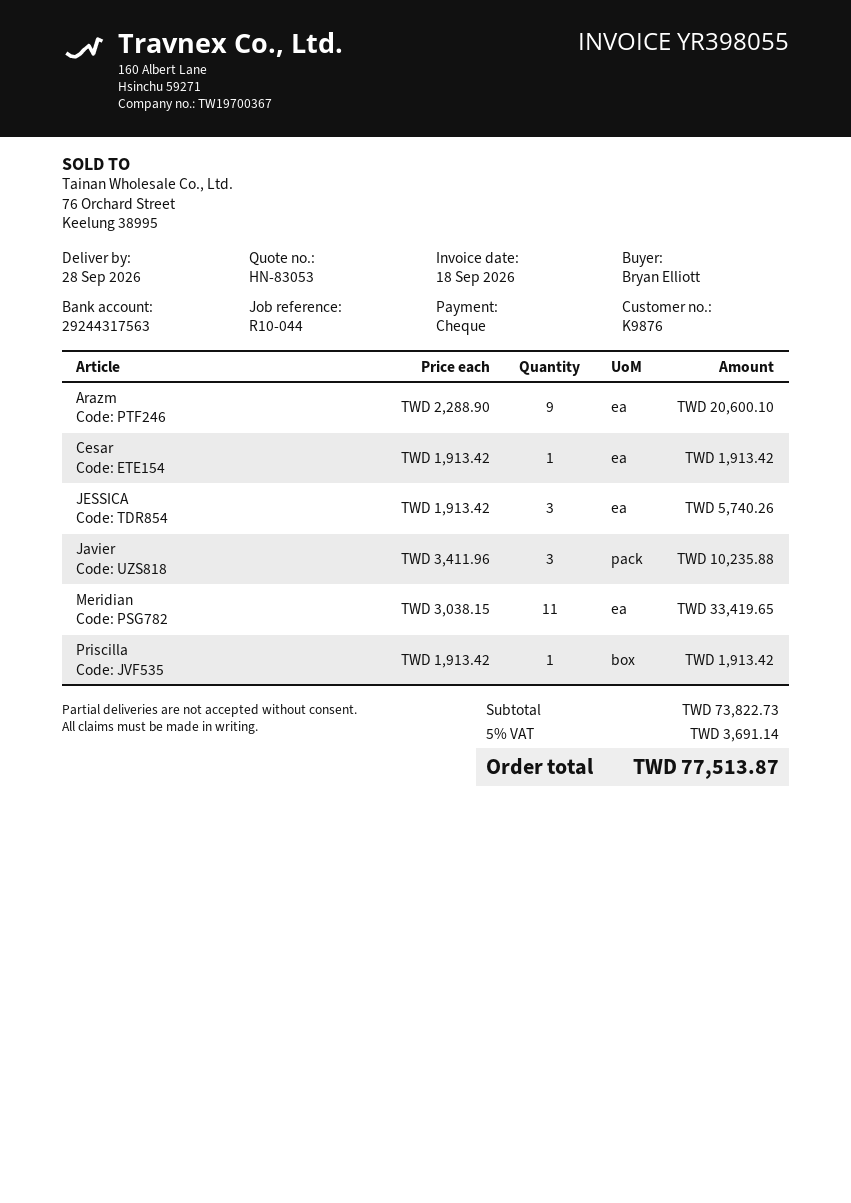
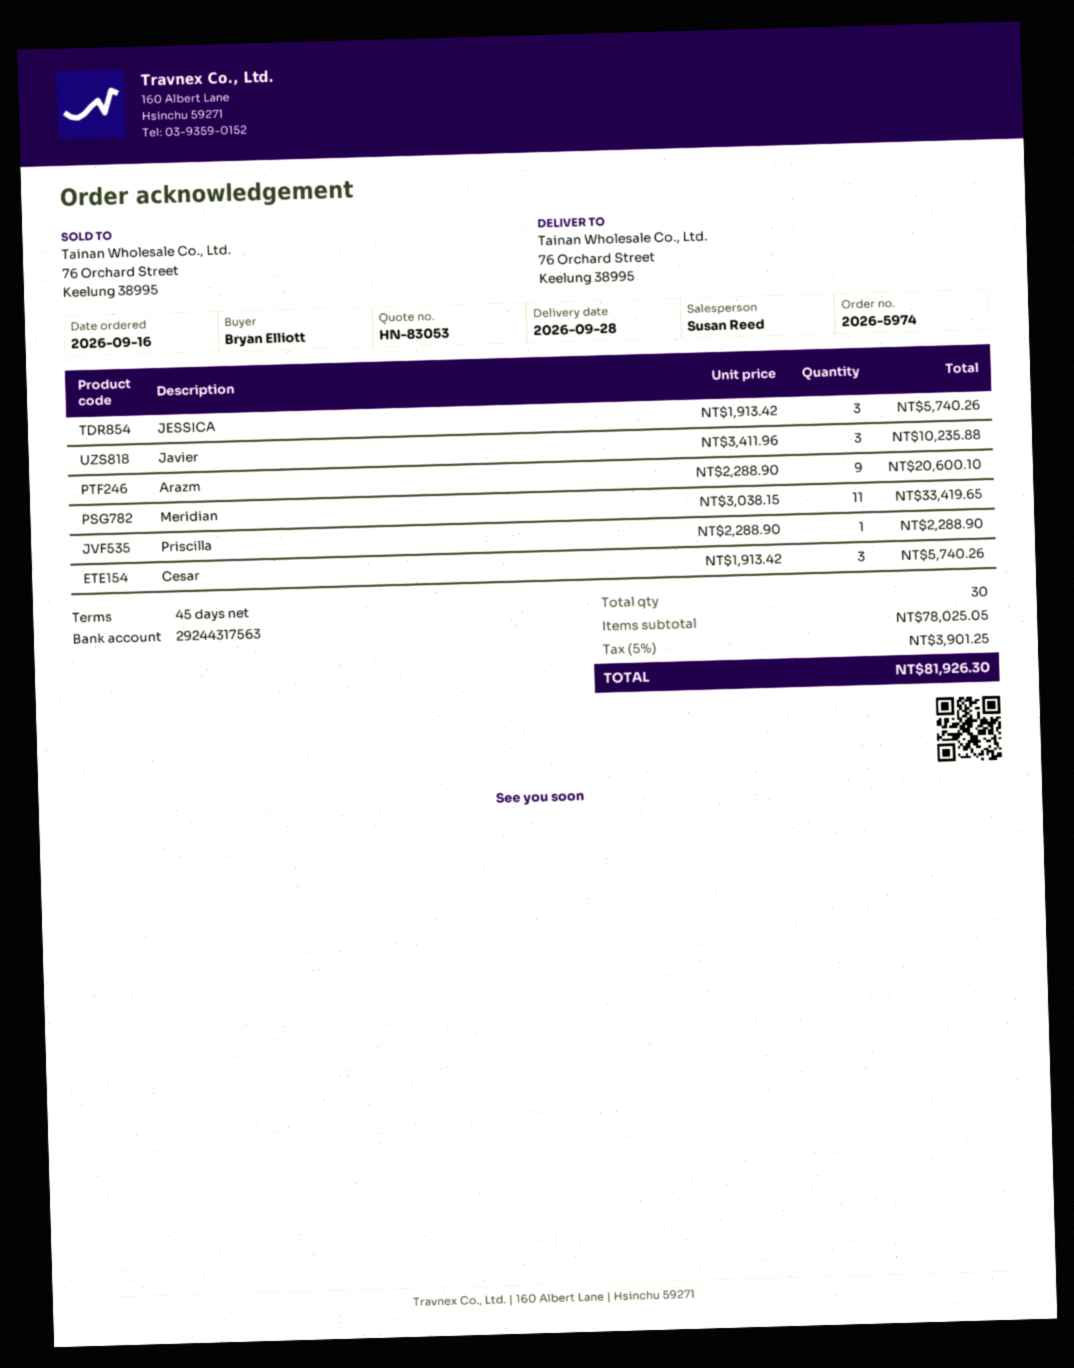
Cesar: 1 x 1913.42 = 1913.42 -> 3 x 1913.42 = 5740.26
Priscilla: 1 x 1913.42 = 1913.42 -> 1 x 2288.90 = 2288.90
subtotal: 73822.73 -> 78025.05
tax: 5% = 3691.14 -> 5% = 3901.25
total: 77513.87 -> 81926.30

